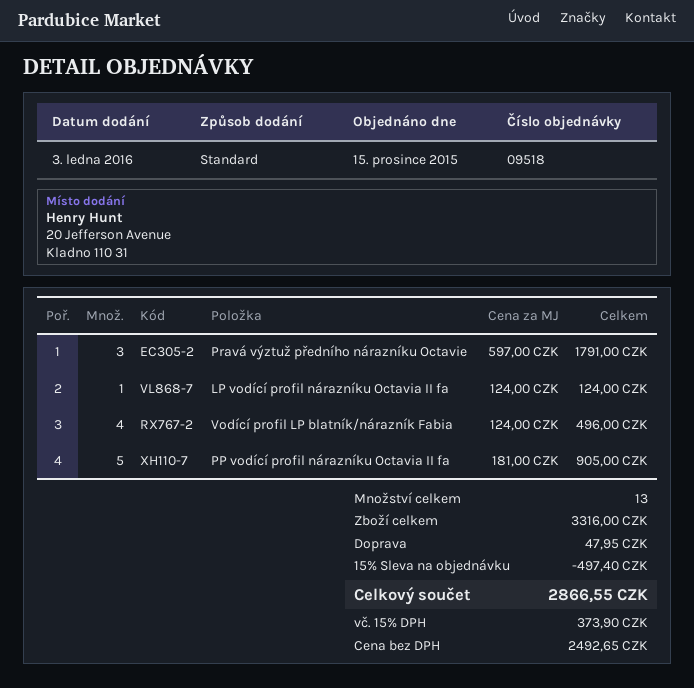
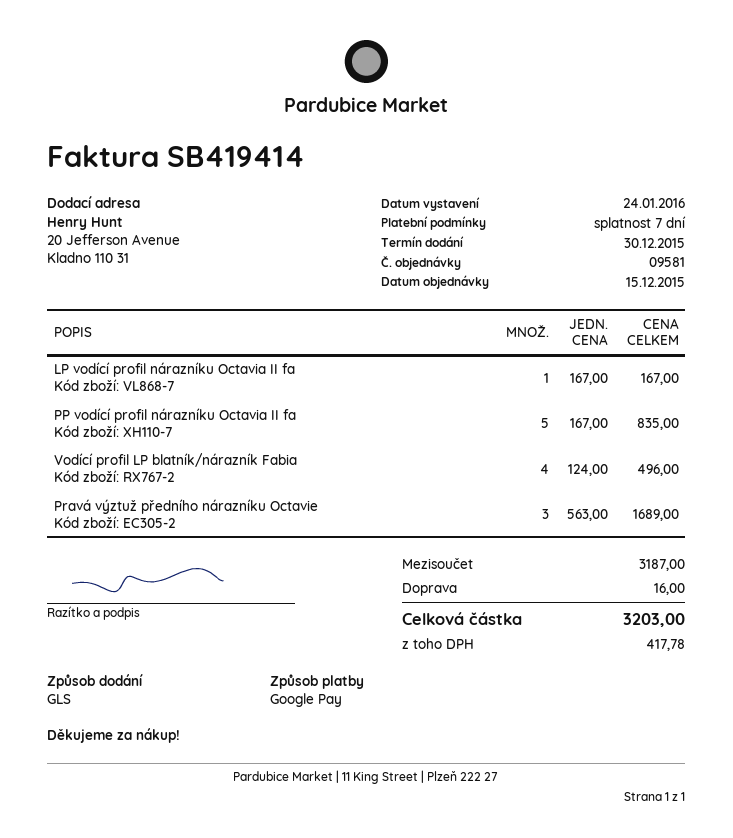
order number: 09518 -> 09581
delivery date: 2016-01-03 -> 2015-12-30
shipping method: standard -> GLS
Pravá výztuž předního nárazníku Octavie: 3 x 597.00 = 1791.00 -> 3 x 563.00 = 1689.00
LP vodící profil nárazníku Octavia II fa: 1 x 124.00 = 124.00 -> 1 x 167.00 = 167.00
PP vodící profil nárazníku Octavia II fa: 5 x 181.00 = 905.00 -> 5 x 167.00 = 835.00
subtotal: 3316.00 -> 3187.00
discount: 15% = 497.40 -> none
shipping: 47.95 -> 16.00
tax: 373.90 -> 417.78
total: 2866.55 -> 3203.00

